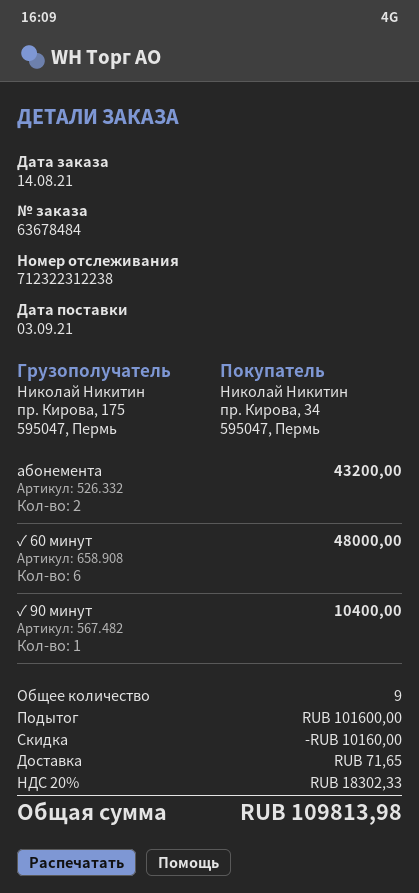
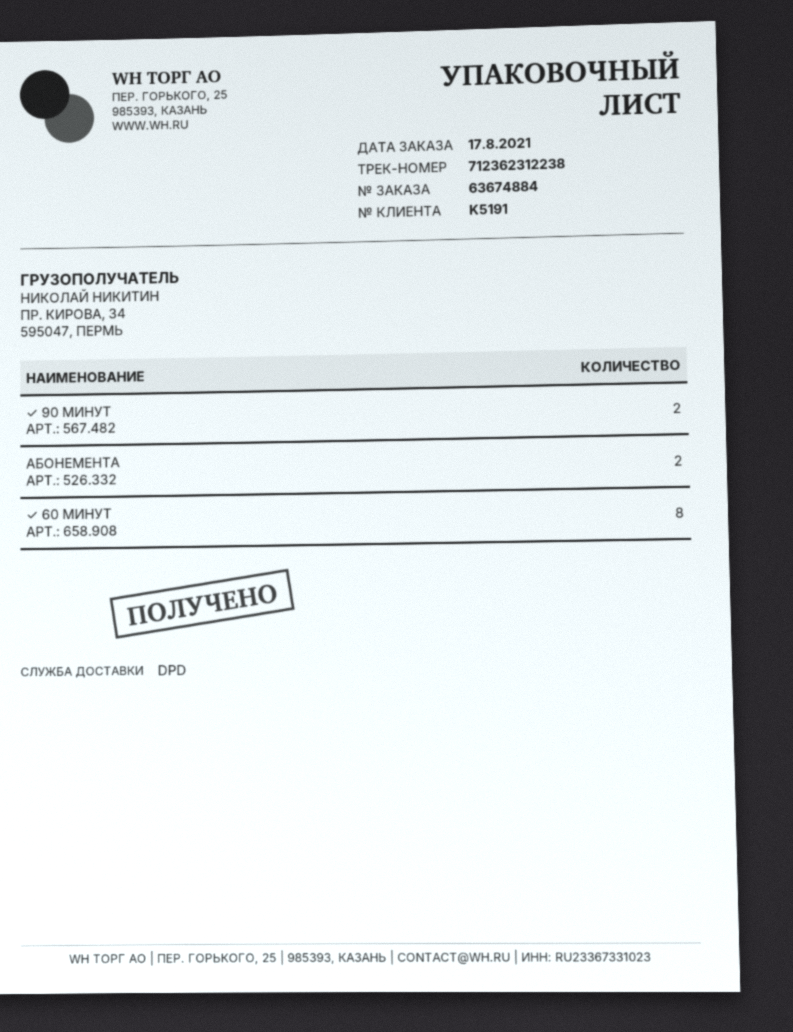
order number: 63678484 -> 63674884
order date: 2021-08-14 -> 2021-08-17
tracking number: 712322312238 -> 712362312238
ship to: пр. Кирова, 175, 595047, Пермь -> ПР. КИРОВА, 34, 595047, ПЕРМЬ
✓ 60 минут: 6 -> 8
✓ 90 минут: 1 -> 2

